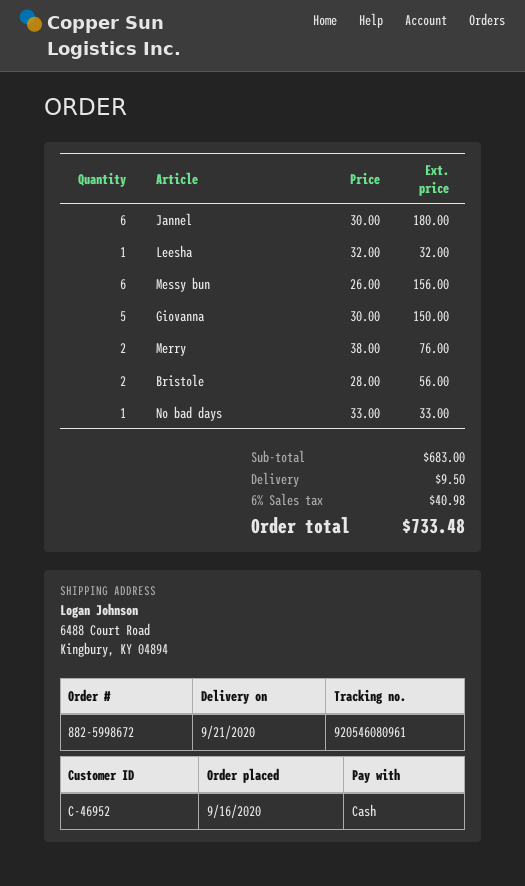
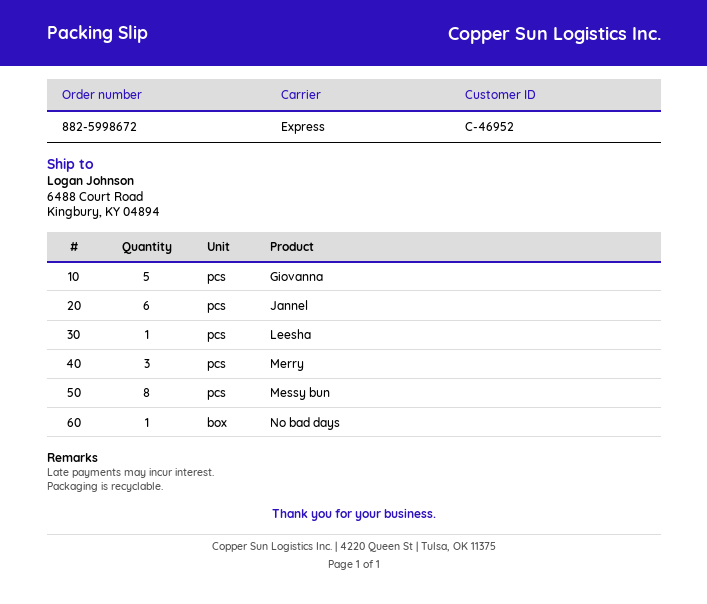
Messy bun: 6 -> 8
Merry: 2 -> 3
Bristole: 2 -> none

